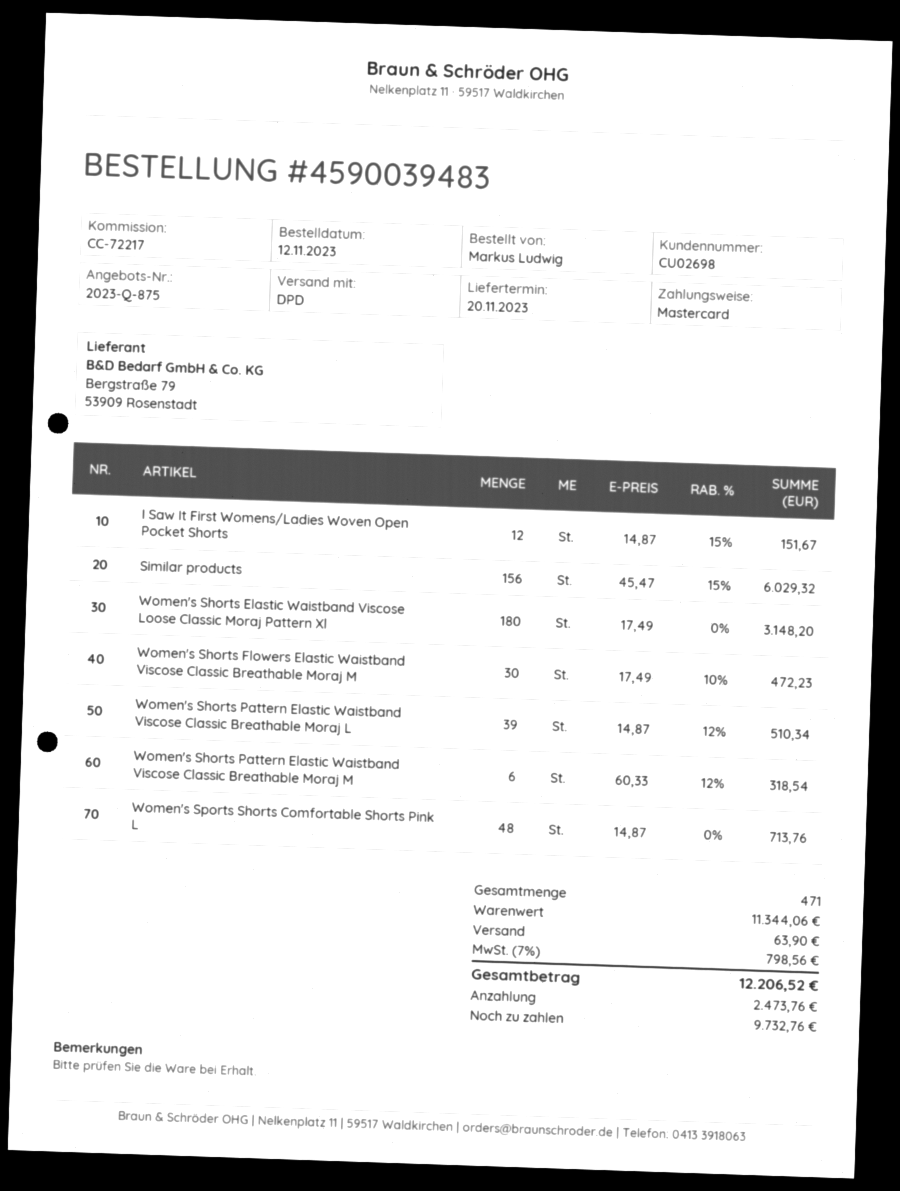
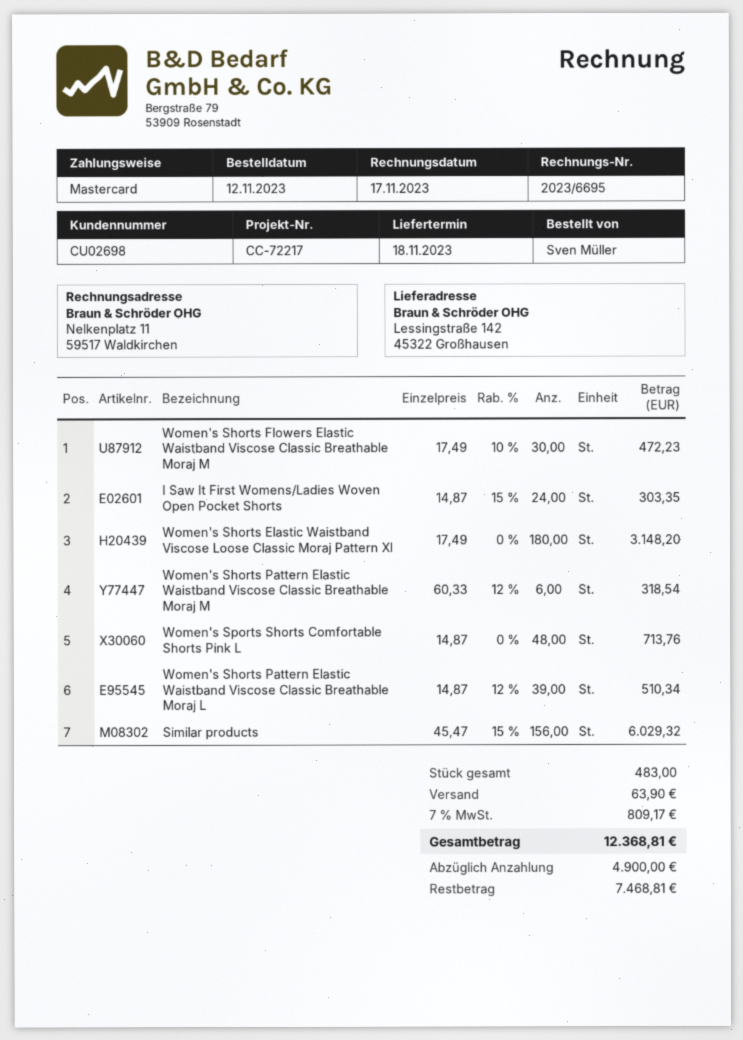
delivery date: 2023-11-20 -> 2023-11-18
ordered by: Markus Ludwig -> Sven Müller
I Saw It First Womens/Ladies Woven Open Pocket Shorts: 12 x 14.87 - 15% = 151.67 -> 24 x 14.87 - 15% = 303.35
total quantity: 471 -> 483
tax: 7% = 798.56 -> 7% = 809.17
total: 12206.52 -> 12368.81
deposit: 2473.76 -> 4900.00
balance: 9732.76 -> 7468.81

